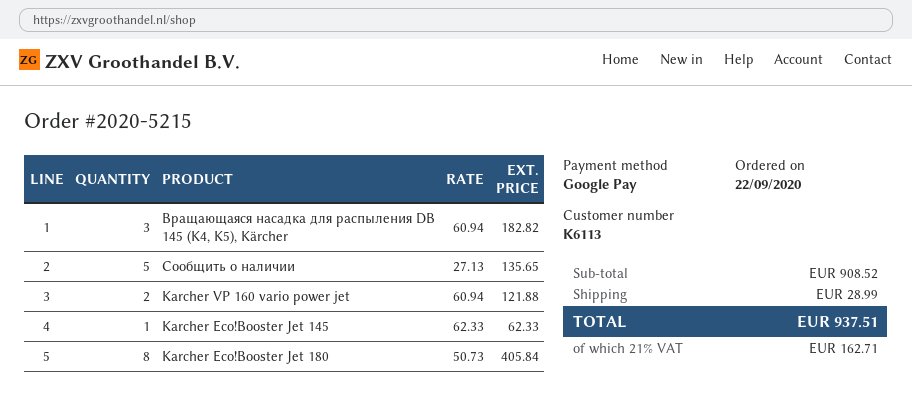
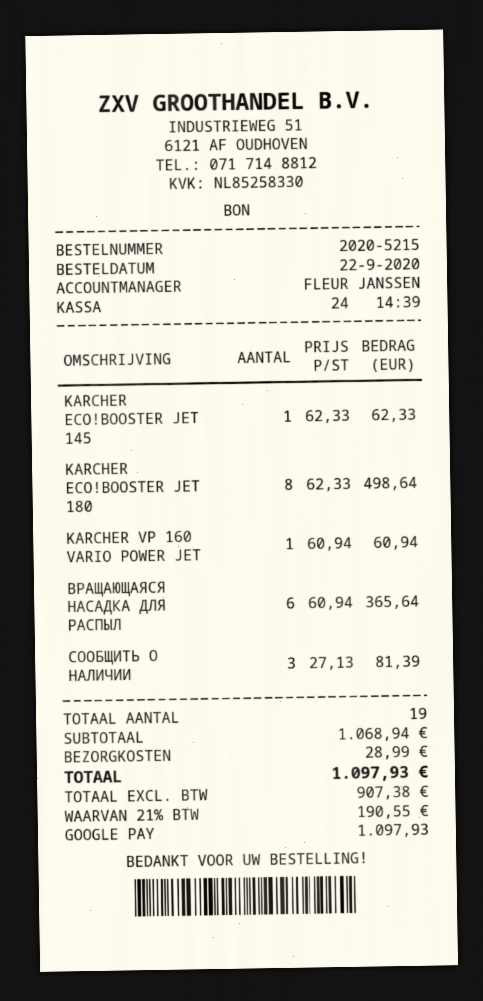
Вращающаяся насадка для распыления DB 145 (K4, K5), Kärcher: 3 x 60.94 = 182.82 -> 6 x 60.94 = 365.64
Сообщить о наличии: 5 x 27.13 = 135.65 -> 3 x 27.13 = 81.39
Karcher VP 160 vario power jet: 2 x 60.94 = 121.88 -> 1 x 60.94 = 60.94
Karcher Eco!Booster Jet 180: 8 x 50.73 = 405.84 -> 8 x 62.33 = 498.64
subtotal: 908.52 -> 1068.94
tax: 21% = 162.71 -> 21% = 190.55
total: 937.51 -> 1097.93

